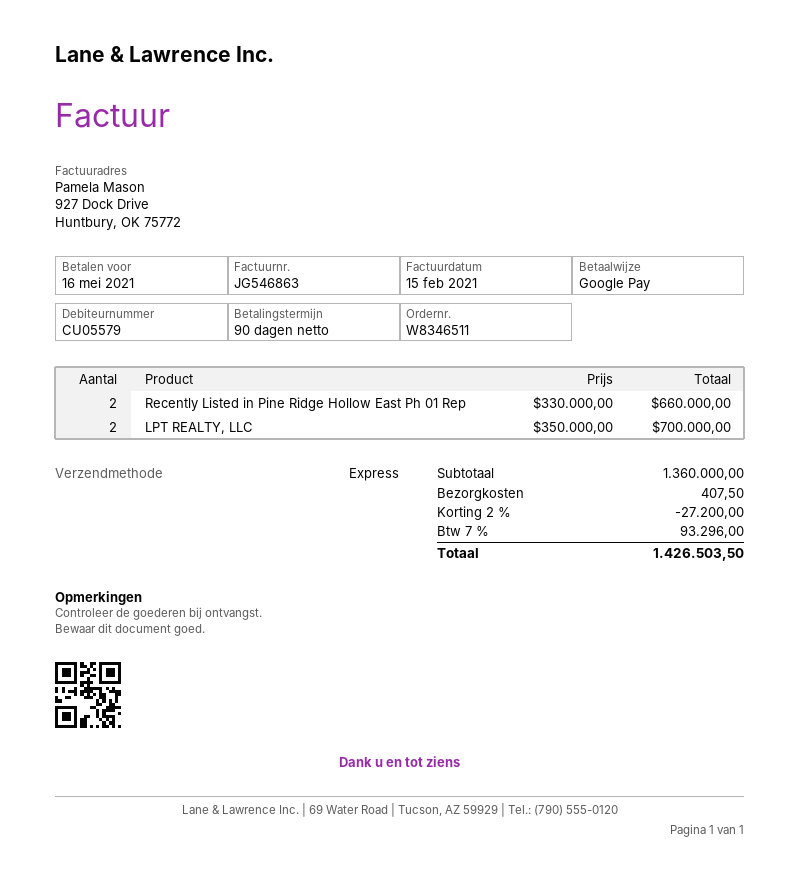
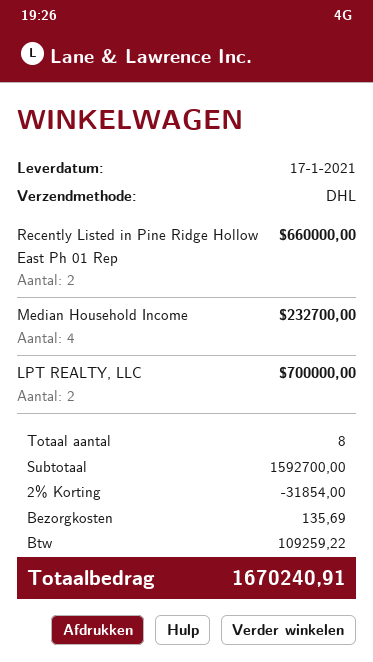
shipping method: express -> DHL
Median Household Income: none -> 4 for 232700.00
subtotal: 1360000.00 -> 1592700.00
discount: 2% = 27200.00 -> 2% = 31854.00
shipping: 407.50 -> 135.69
tax: 93296.00 -> 109259.22
total: 1426503.50 -> 1670240.91

